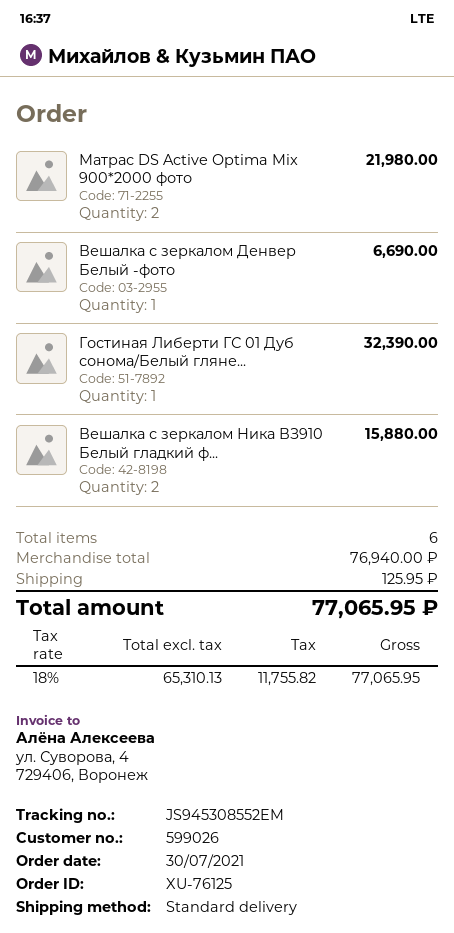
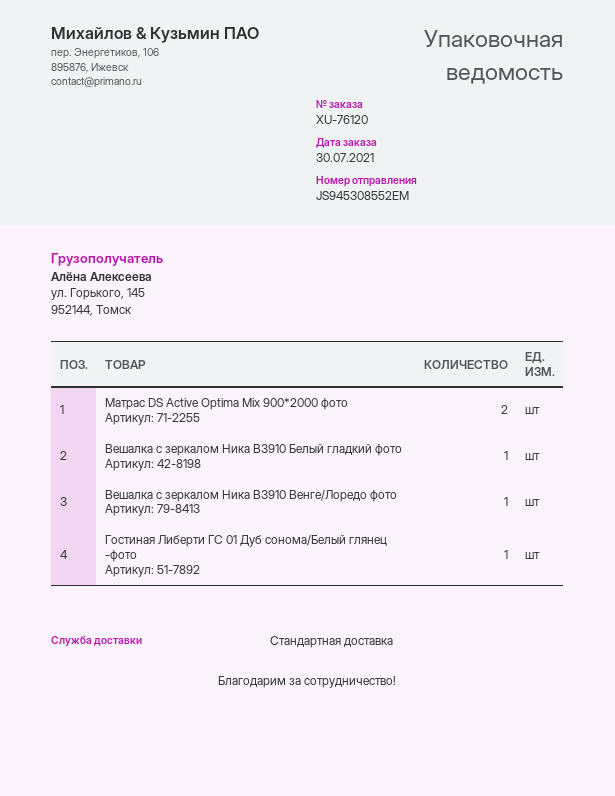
order number: XU-76125 -> XU-76120
Вешалка с зеркалом Денвер Белый -фото: 1 -> none
Вешалка с зеркалом Ника ВЗ910 Белый гладкий ф...: 2 -> 1
Вешалка с зеркалом Ника ВЗ910 Венге/Лоредо фото: none -> 1

